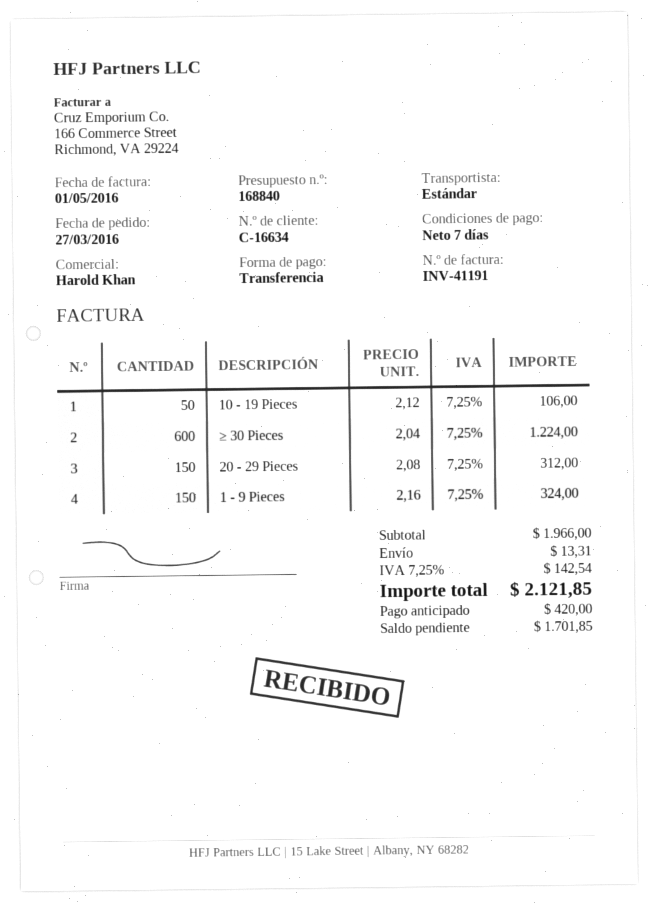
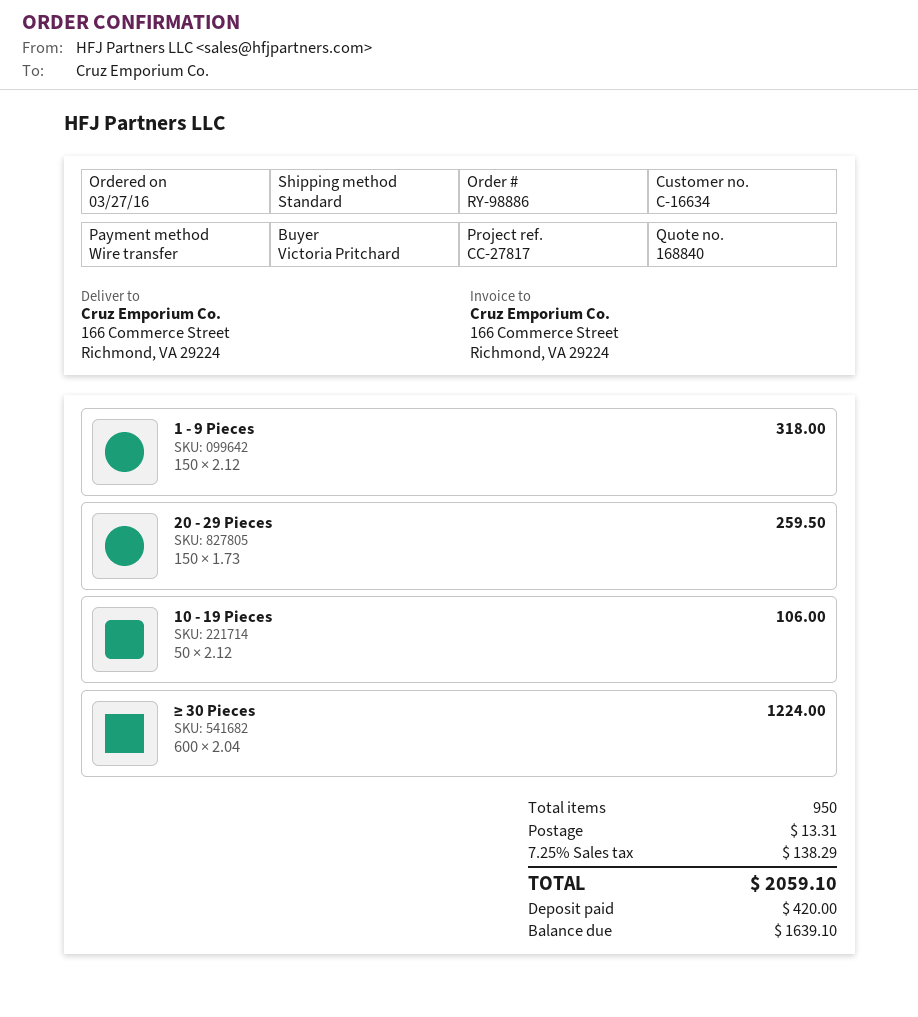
20 - 29 Pieces: 150 x 2.08 = 312.00 -> 150 x 1.73 = 259.50
1 - 9 Pieces: 150 x 2.16 = 324.00 -> 150 x 2.12 = 318.00
tax: 7.25% = 142.54 -> 7.25% = 138.29
total: 2121.85 -> 2059.10
balance: 1701.85 -> 1639.10

